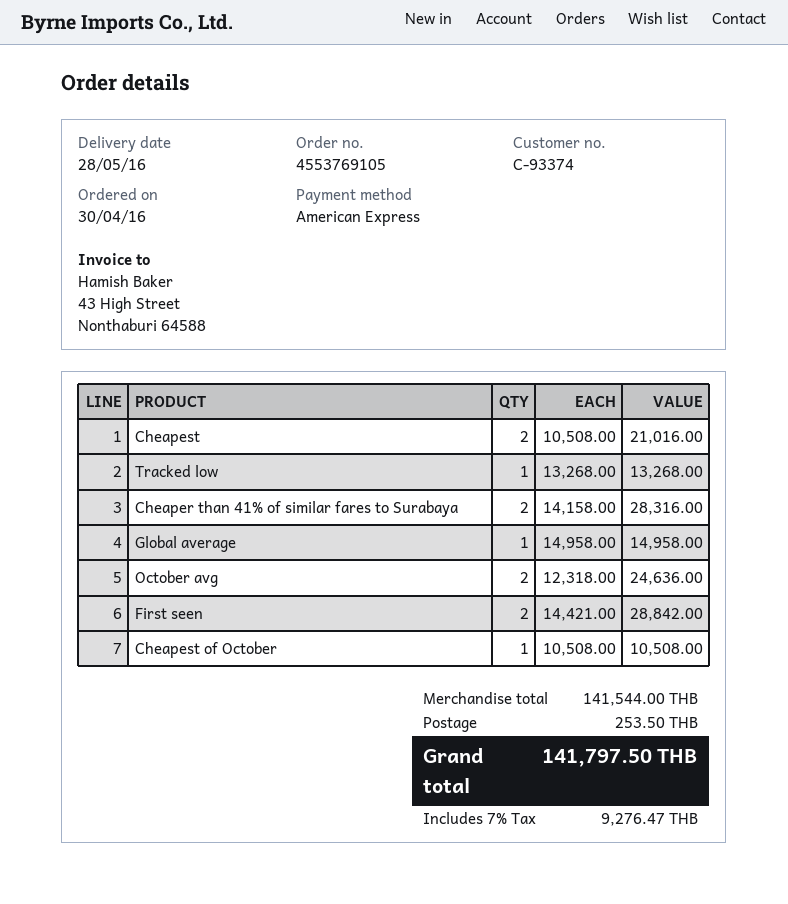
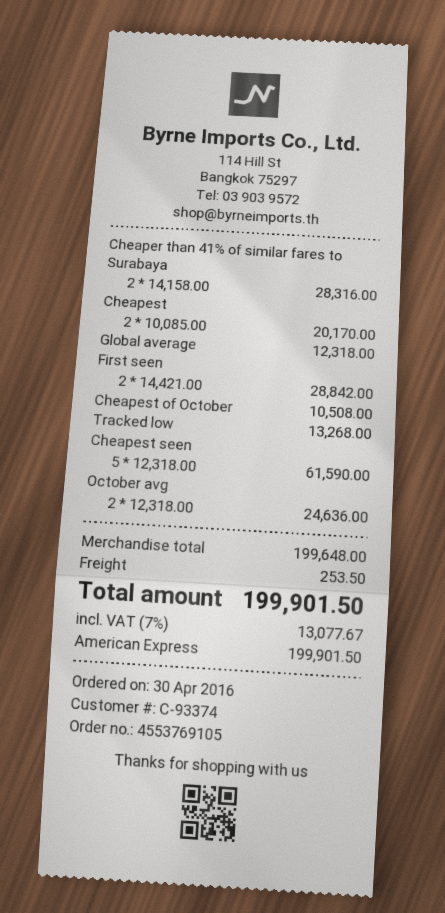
Cheapest: 2 x 10508.00 = 21016.00 -> 2 x 10085.00 = 20170.00
Global average: 1 x 14958.00 = 14958.00 -> 1 x 12318.00 = 12318.00
Cheapest seen: none -> 5 x 12318.00 = 61590.00
subtotal: 141544.00 -> 199648.00
tax: 7% = 9276.47 -> 7% = 13077.67
total: 141797.50 -> 199901.50

